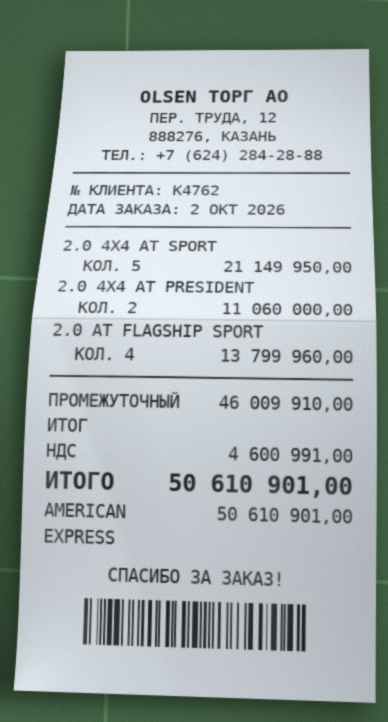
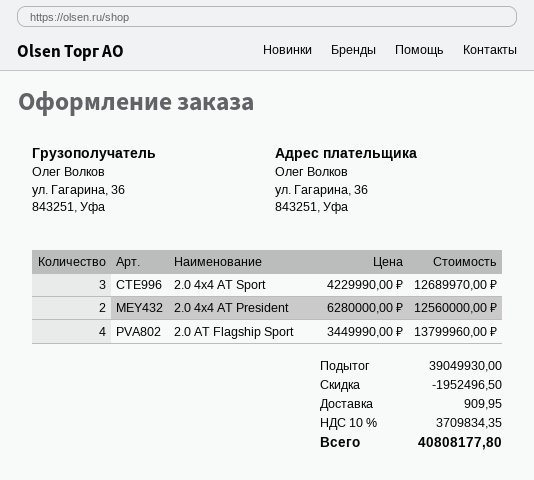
2.0 4X4 AT SPORT: 5 for 21149950.00 -> 3 for 12689970.00
2.0 4X4 AT PRESIDENT: 2 for 11060000.00 -> 2 for 12560000.00
subtotal: 46009910.00 -> 39049930.00
discount: none -> 1952496.50
shipping: none -> 909.95
tax: 4600991.00 -> 3709834.35
total: 50610901.00 -> 40808177.80

